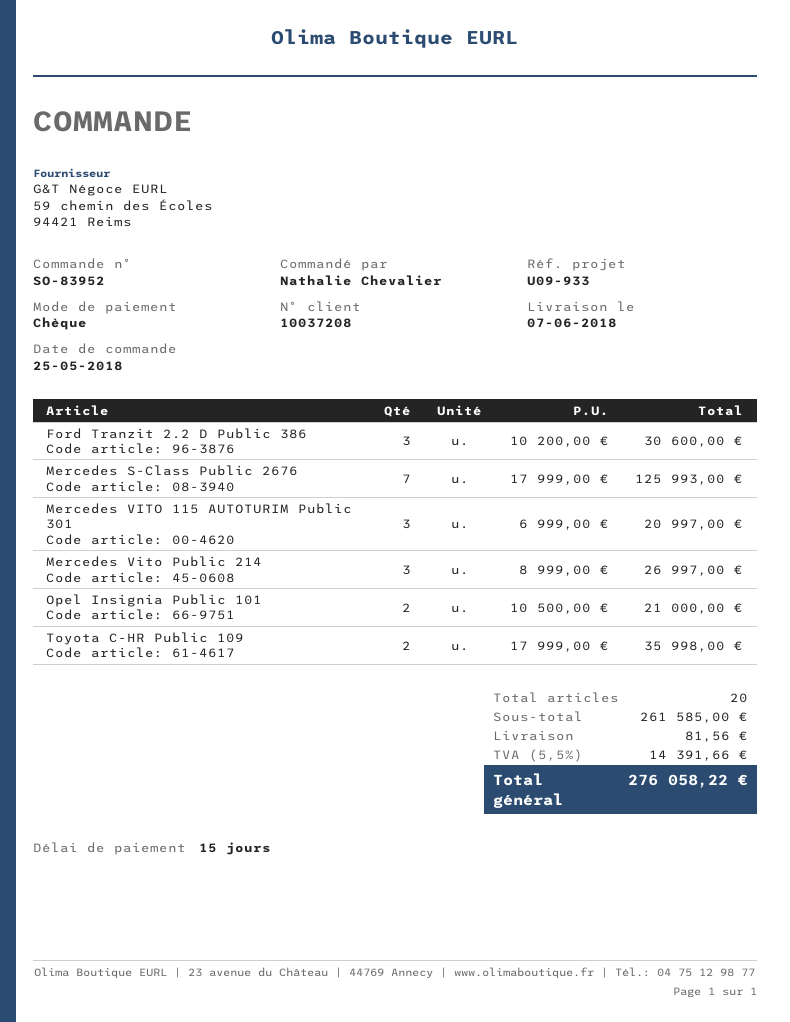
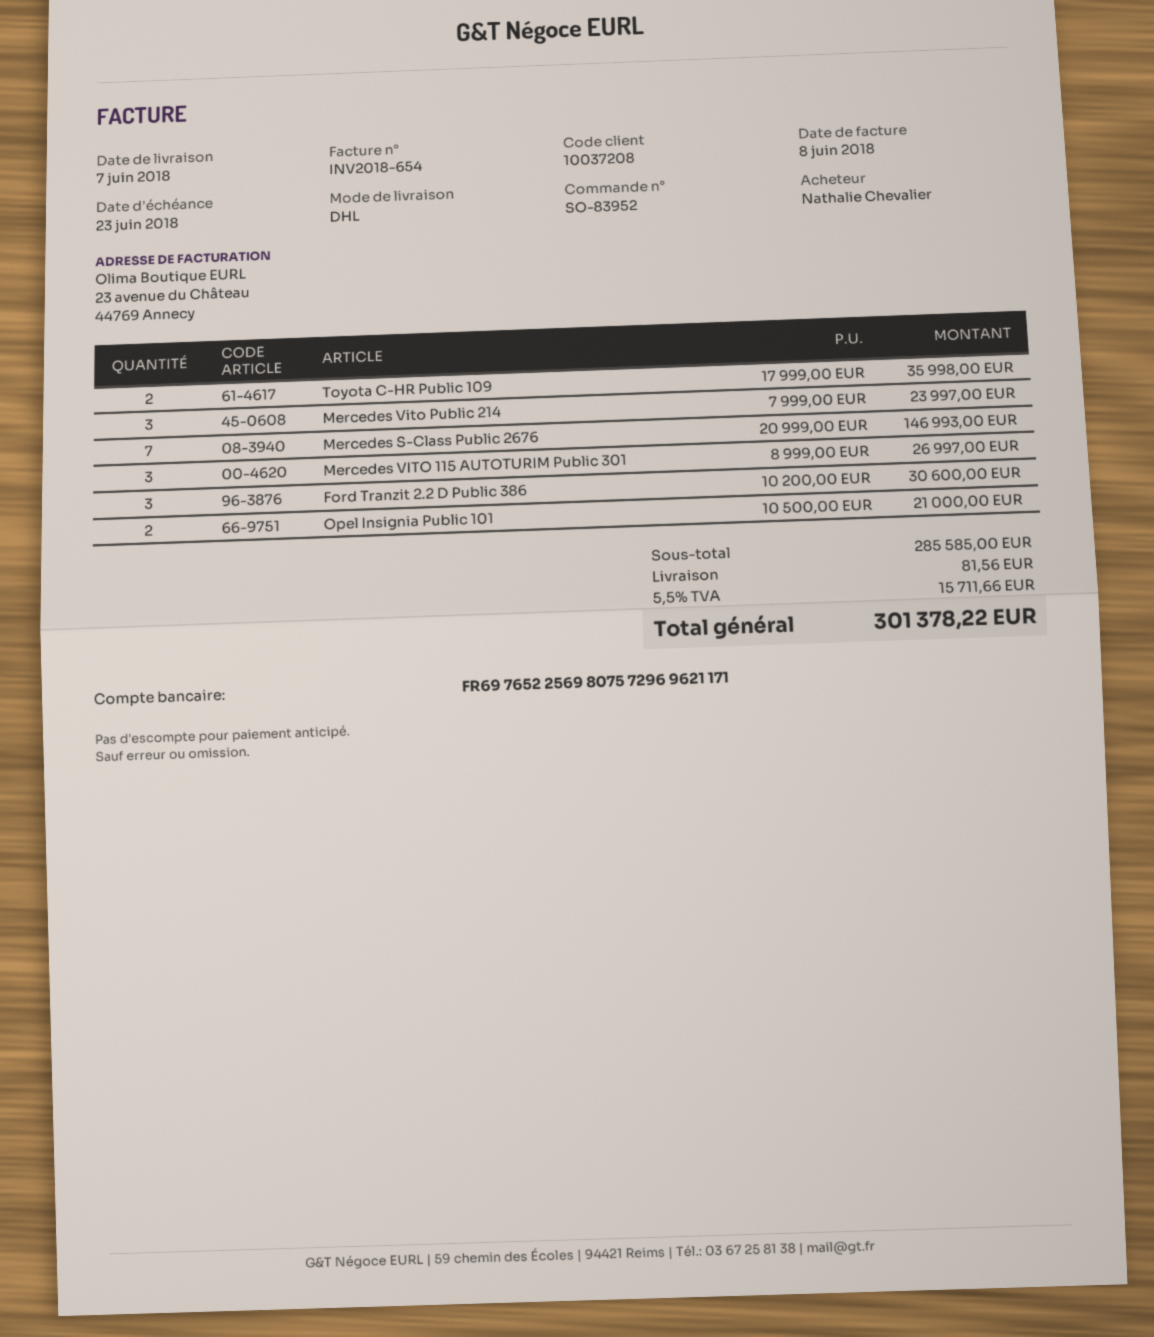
Mercedes S-Class Public 2676: 7 x 17999.00 = 125993.00 -> 7 x 20999.00 = 146993.00
Mercedes VITO 115 AUTOTURIM Public 301: 3 x 6999.00 = 20997.00 -> 3 x 8999.00 = 26997.00
Mercedes Vito Public 214: 3 x 8999.00 = 26997.00 -> 3 x 7999.00 = 23997.00
subtotal: 261585.00 -> 285585.00
tax: 5.5% = 14391.66 -> 5.5% = 15711.66
total: 276058.22 -> 301378.22

